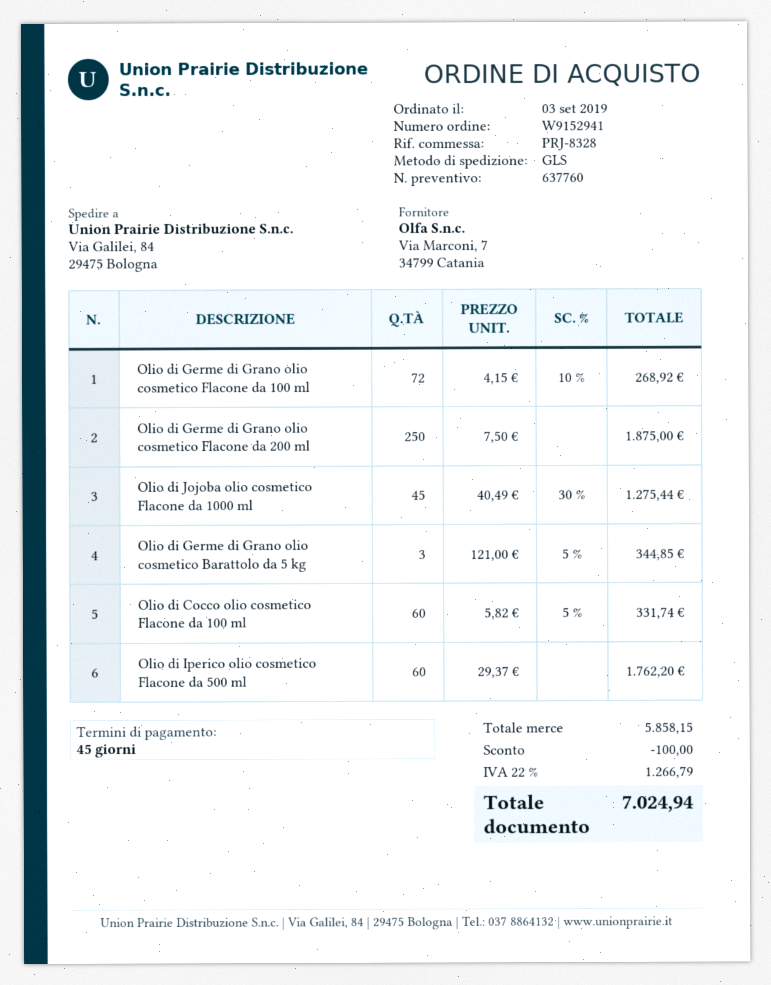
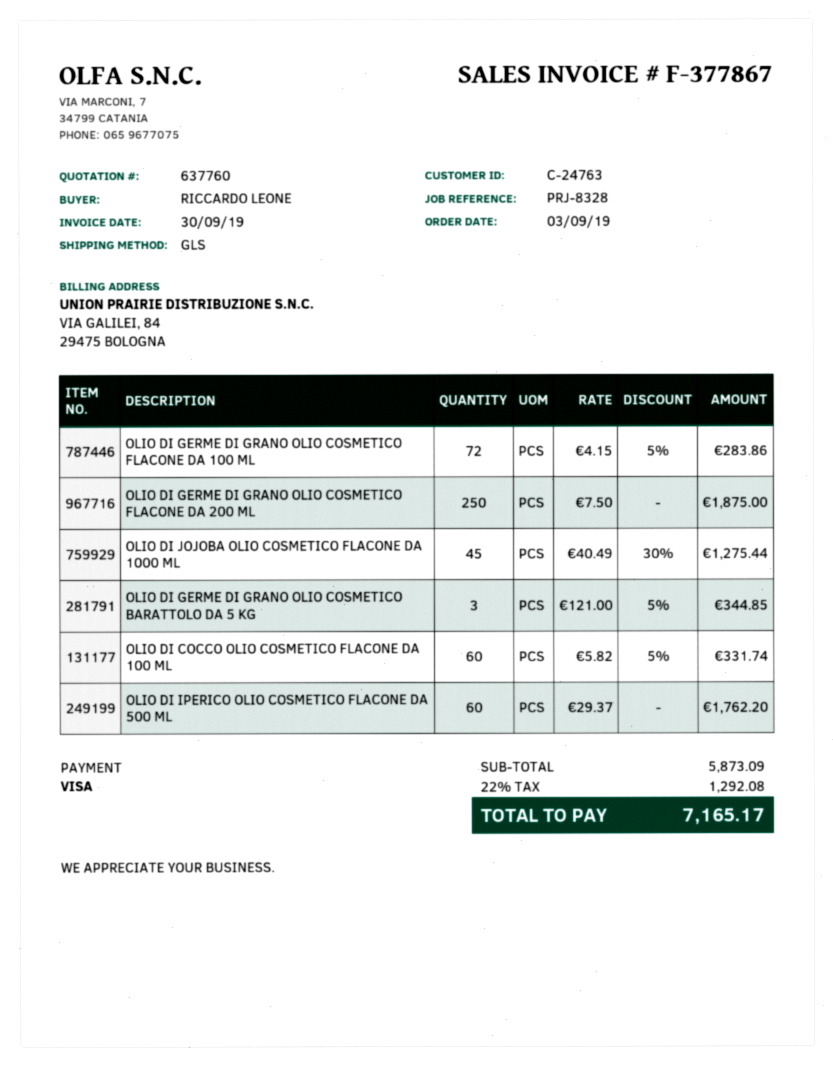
Olio di Germe di Grano olio cosmetico Flacone da 100 ml: 72 x 4.15 - 10% = 268.92 -> 72 x 4.15 - 5% = 283.86
subtotal: 5858.15 -> 5873.09
discount: 100.00 -> none
tax: 22% = 1266.79 -> 22% = 1292.08
total: 7024.94 -> 7165.17

